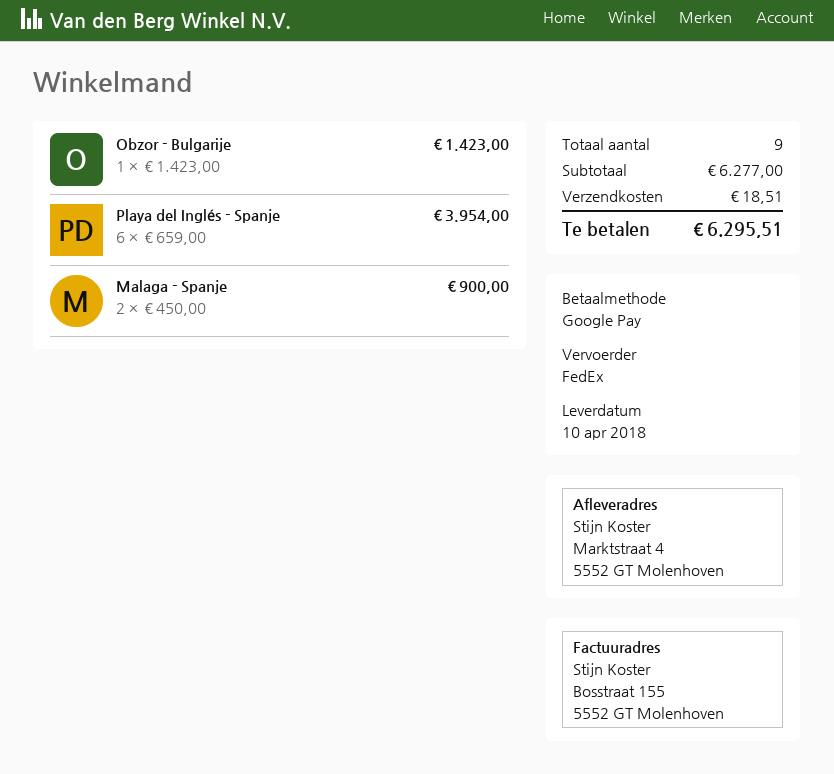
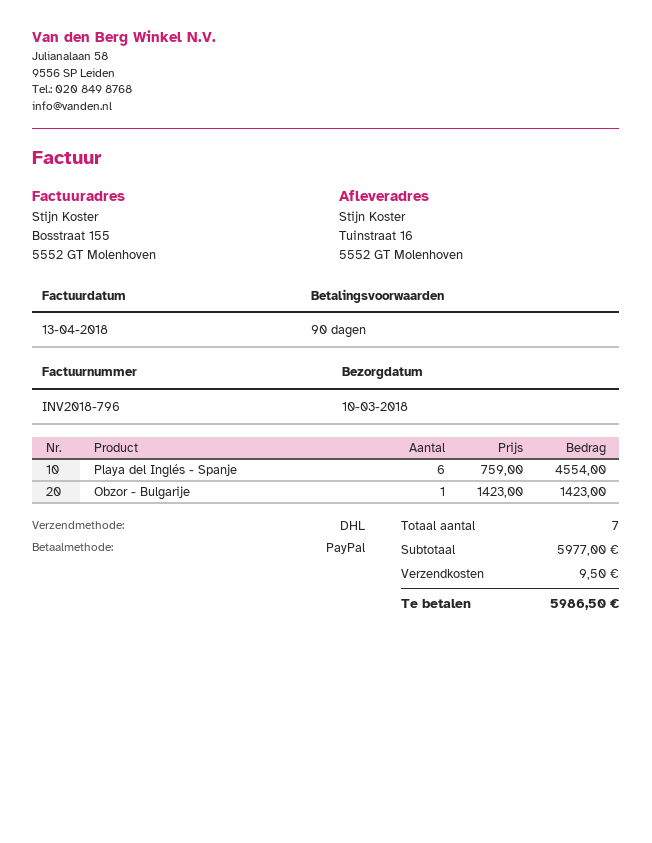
delivery date: 2018-04-10 -> 2018-03-10
payment method: Google Pay -> PayPal
shipping method: FedEx -> DHL
ship to: Marktstraat 4, 5552 GT Molenhoven -> Tuinstraat 16, 5552 GT Molenhoven
Playa del Inglés - Spanje: 6 x 659.00 = 3954.00 -> 6 x 759.00 = 4554.00
Malaga - Spanje: 2 x 450.00 = 900.00 -> none
total quantity: 9 -> 7
subtotal: 6277.00 -> 5977.00
shipping: 18.51 -> 9.50
total: 6295.51 -> 5986.50

